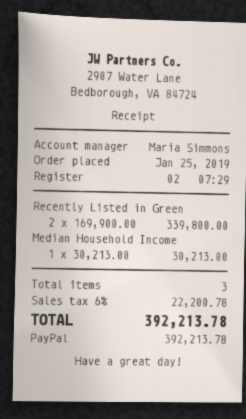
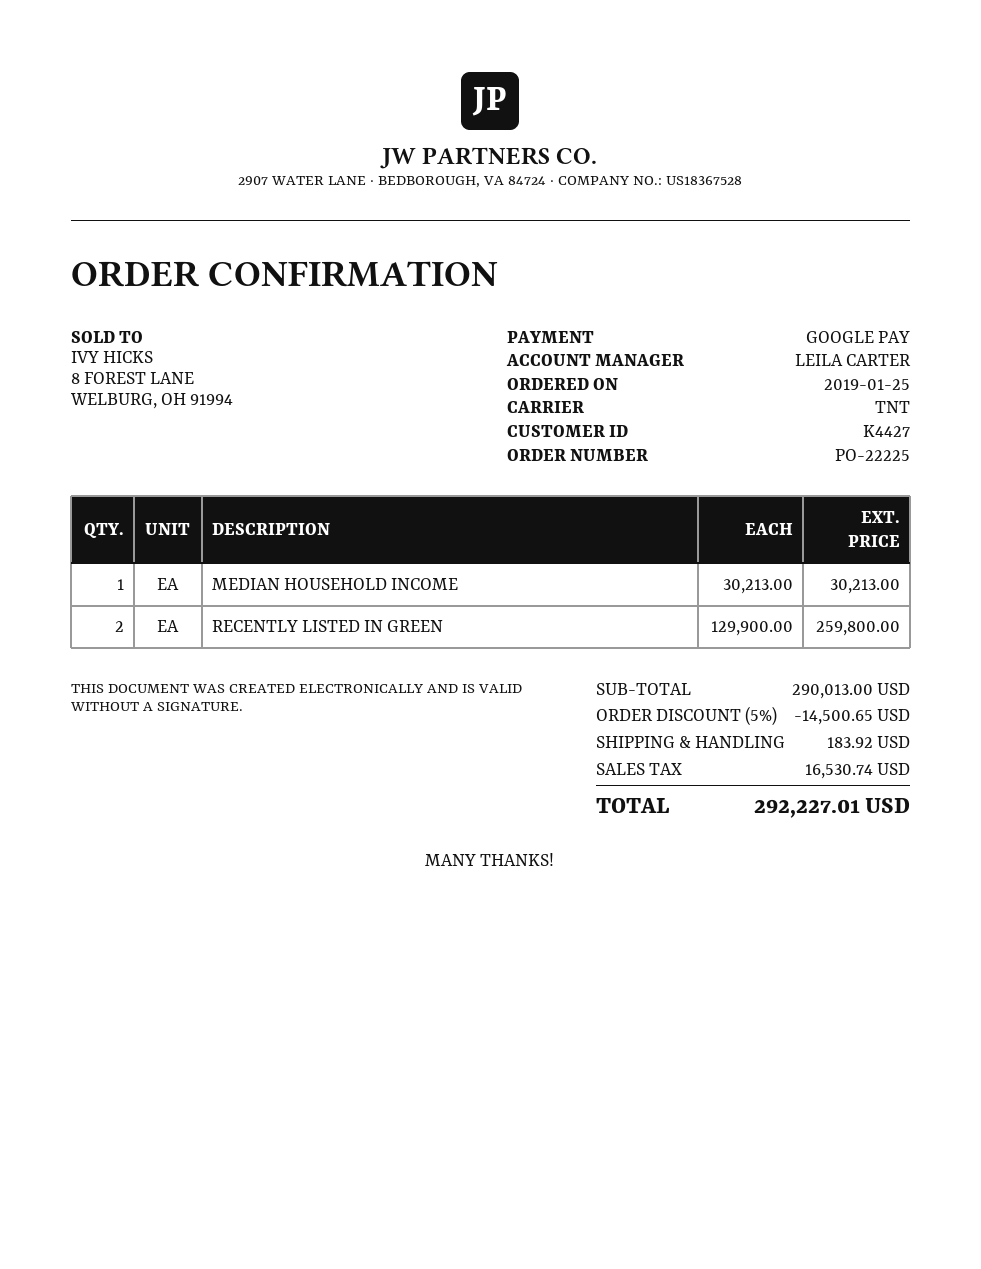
sales rep: Maria Simmons -> LEILA CARTER
payment method: PayPal -> Google Pay
Recently Listed in Green: 2 x 169900.00 = 339800.00 -> 2 x 129900.00 = 259800.00
discount: none -> 5% = 14500.65
shipping: none -> 183.92
tax: 22200.78 -> 16530.74
total: 392213.78 -> 292227.01

